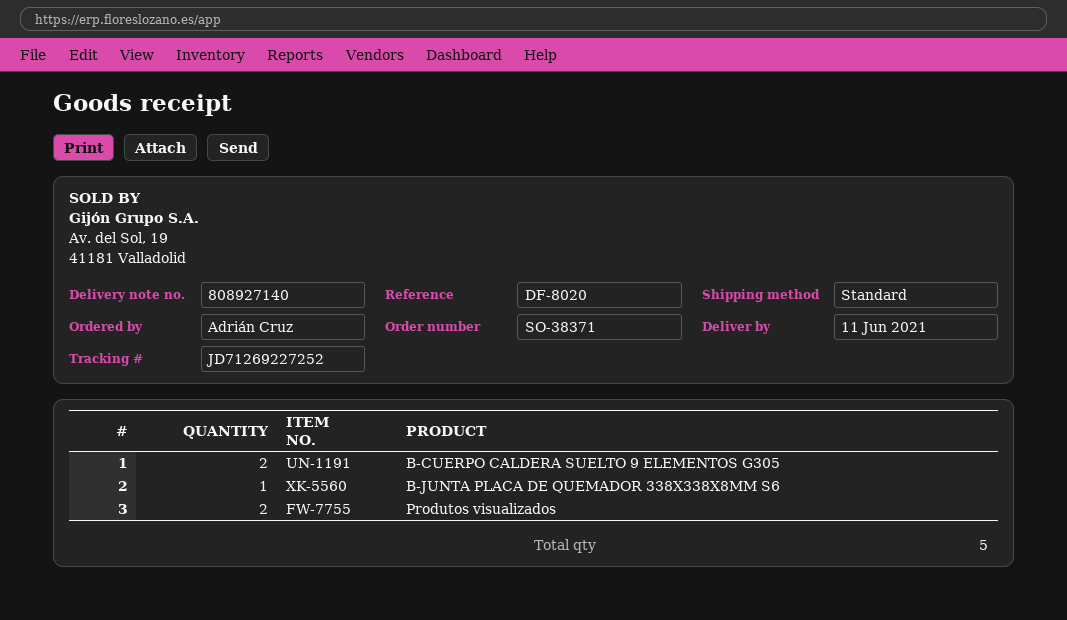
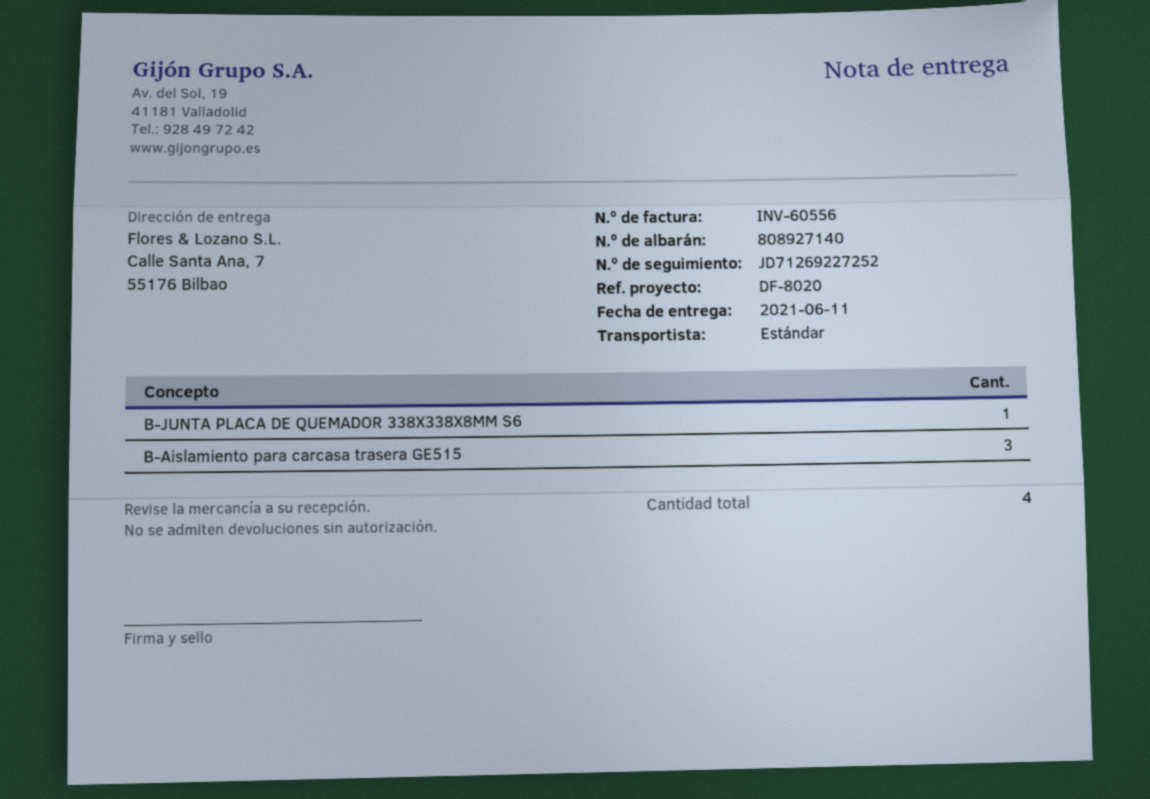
B-CUERPO CALDERA SUELTO 9 ELEMENTOS G305: 2 -> none
Produtos visualizados: 2 -> none
B-Aislamiento para carcasa trasera GE515: none -> 3
total quantity: 5 -> 4

